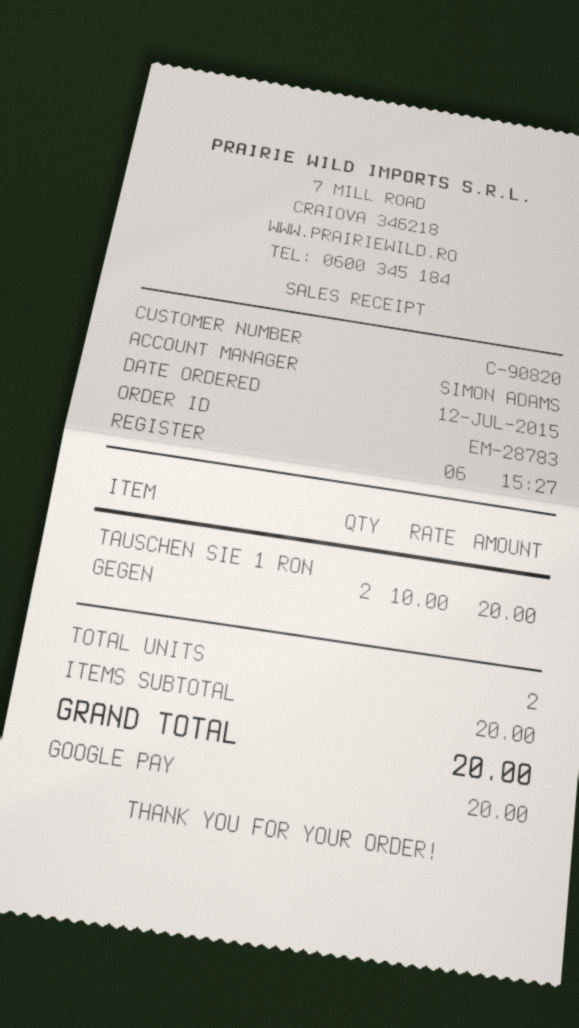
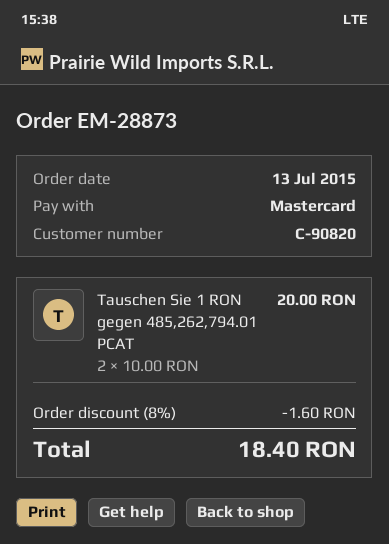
order number: EM-28783 -> EM-28873
order date: 2015-07-12 -> 2015-07-13
payment method: Google Pay -> Mastercard
discount: none -> 8% = 1.60
total: 20.00 -> 18.40

